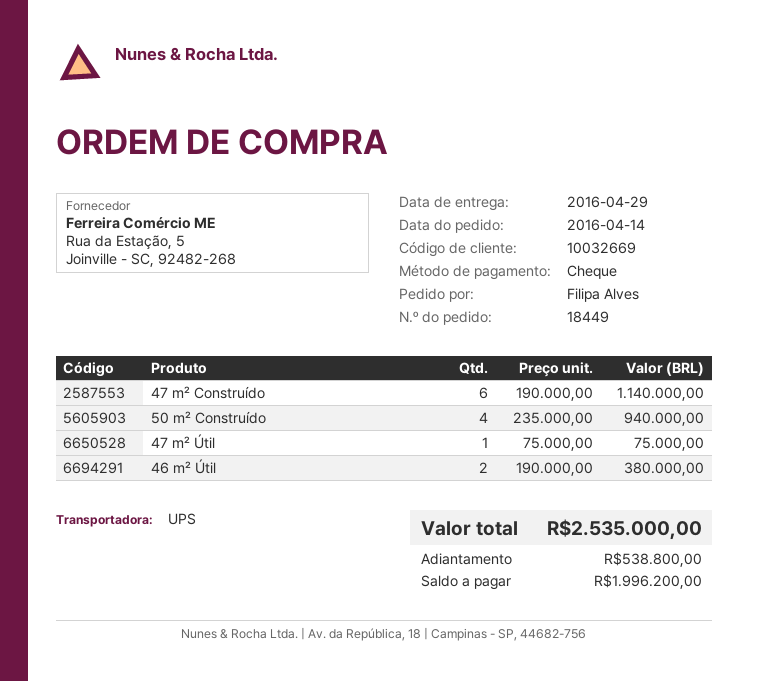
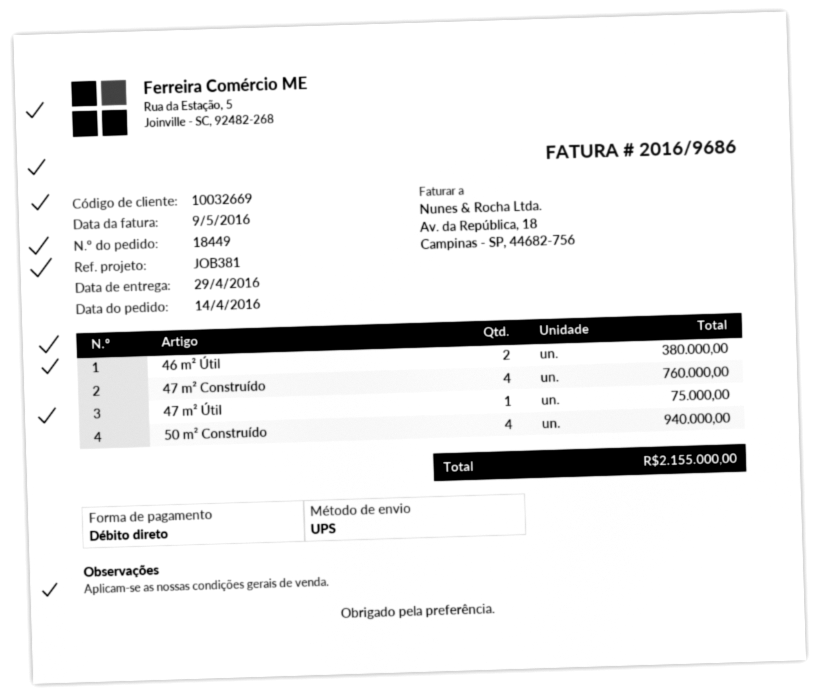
payment method: cheque -> direct debit
47 m² Construído: 6 for 1140000.00 -> 4 for 760000.00
total: 2535000.00 -> 2155000.00

